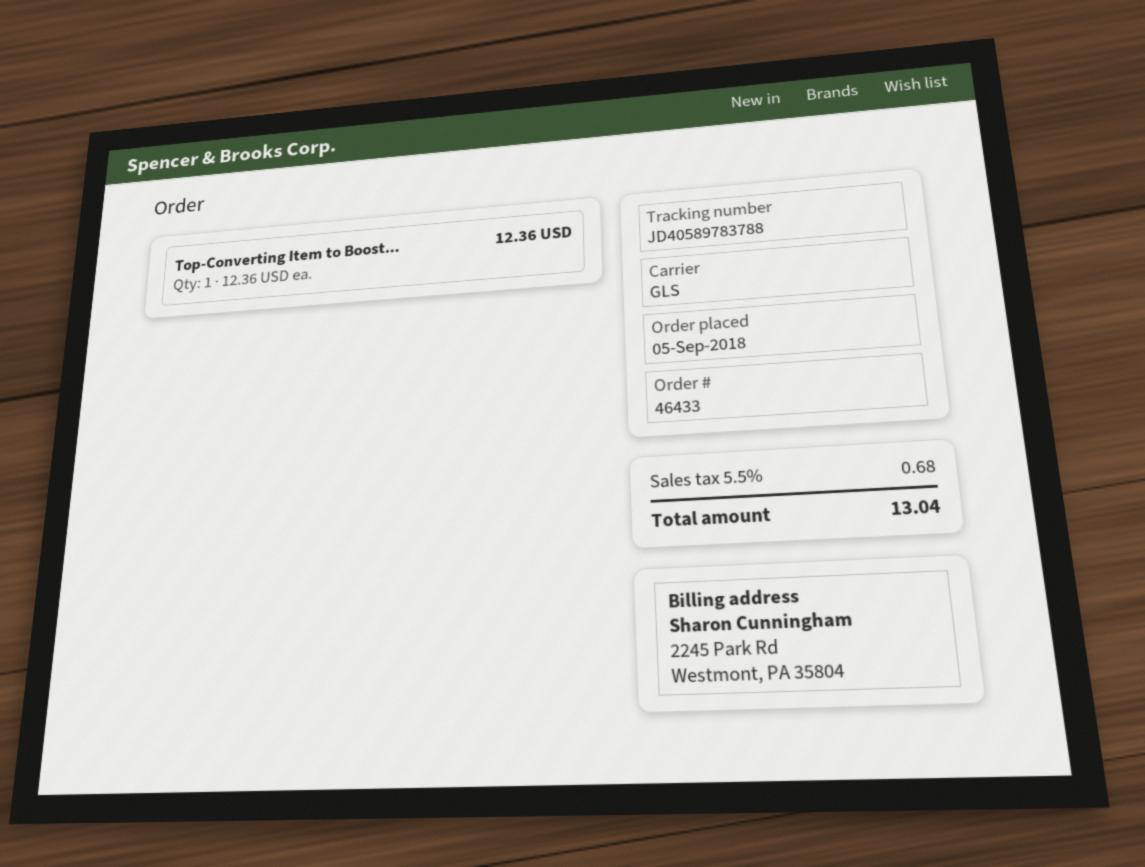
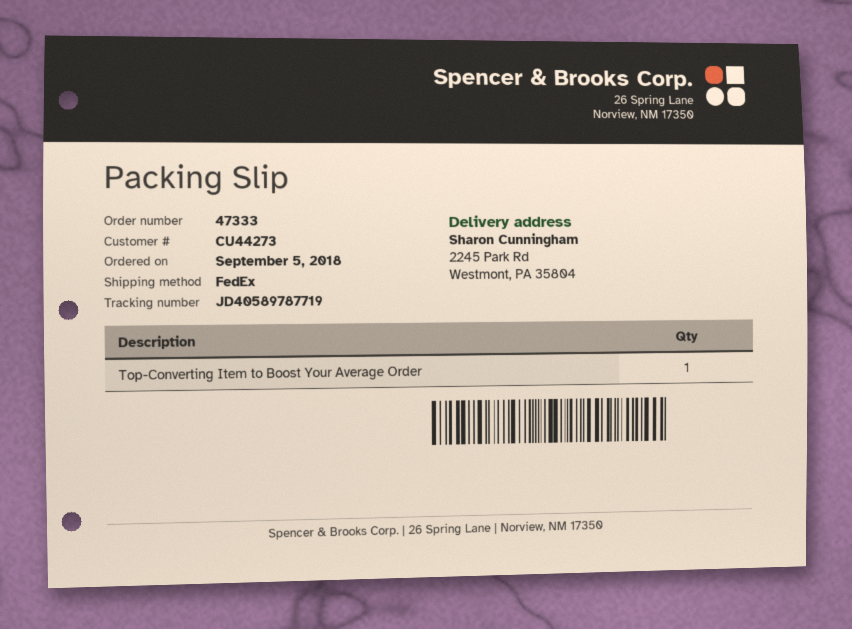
order number: 46433 -> 47333
shipping method: GLS -> FedEx
tracking number: JD40589783788 -> JD40589787719

